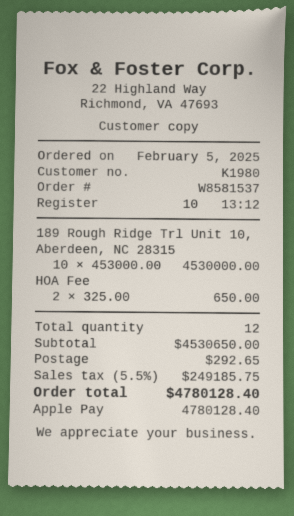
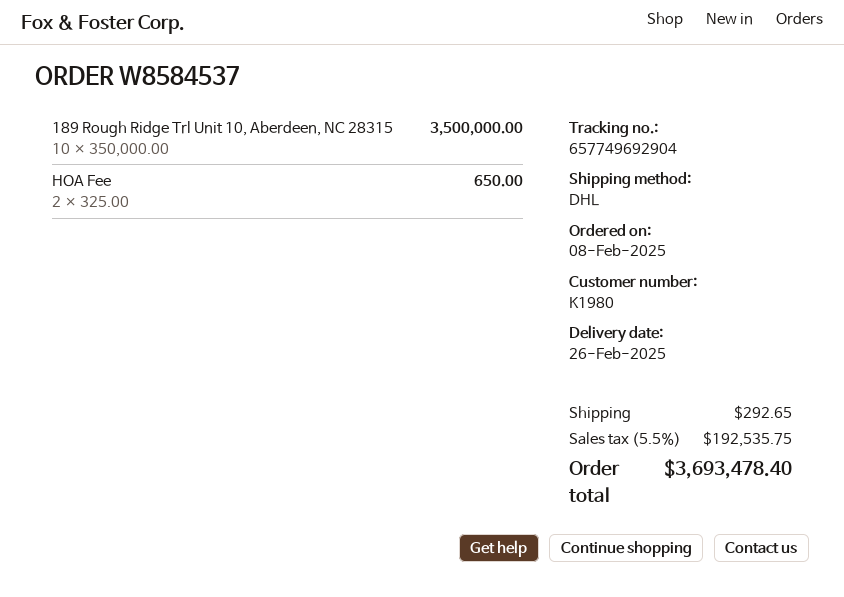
order number: W8581537 -> W8584537
order date: 2025-02-05 -> 2025-02-08
189 Rough Ridge Trl Unit 10, Aberdeen, NC 28315: 10 x 453000.00 = 4530000.00 -> 10 x 350000.00 = 3500000.00
tax: 5.5% = 249185.75 -> 5.5% = 192535.75
total: 4780128.40 -> 3693478.40

